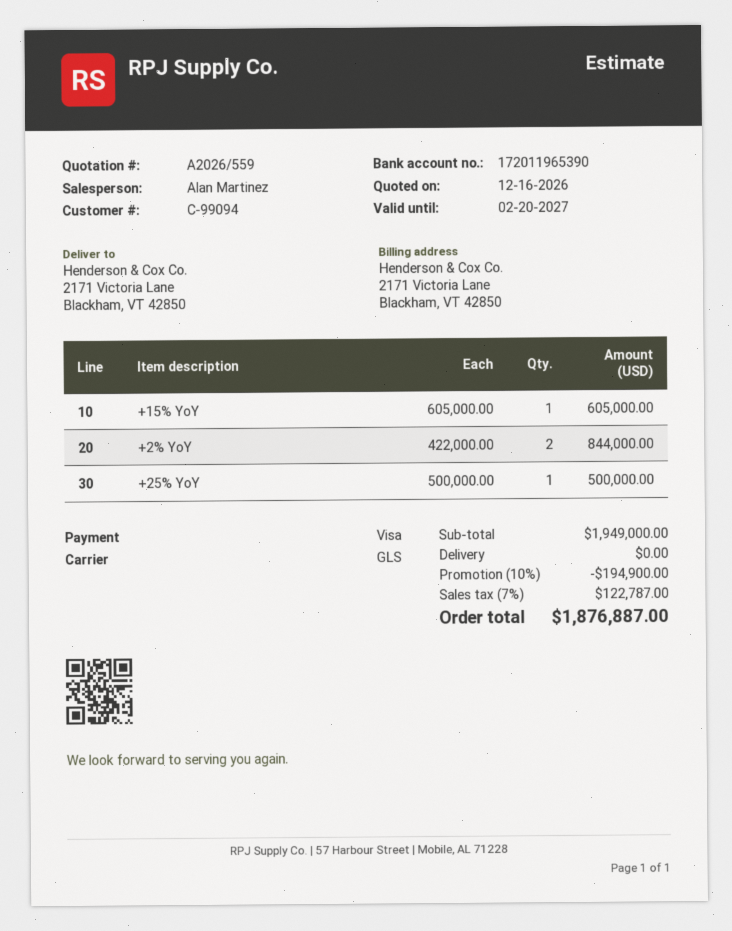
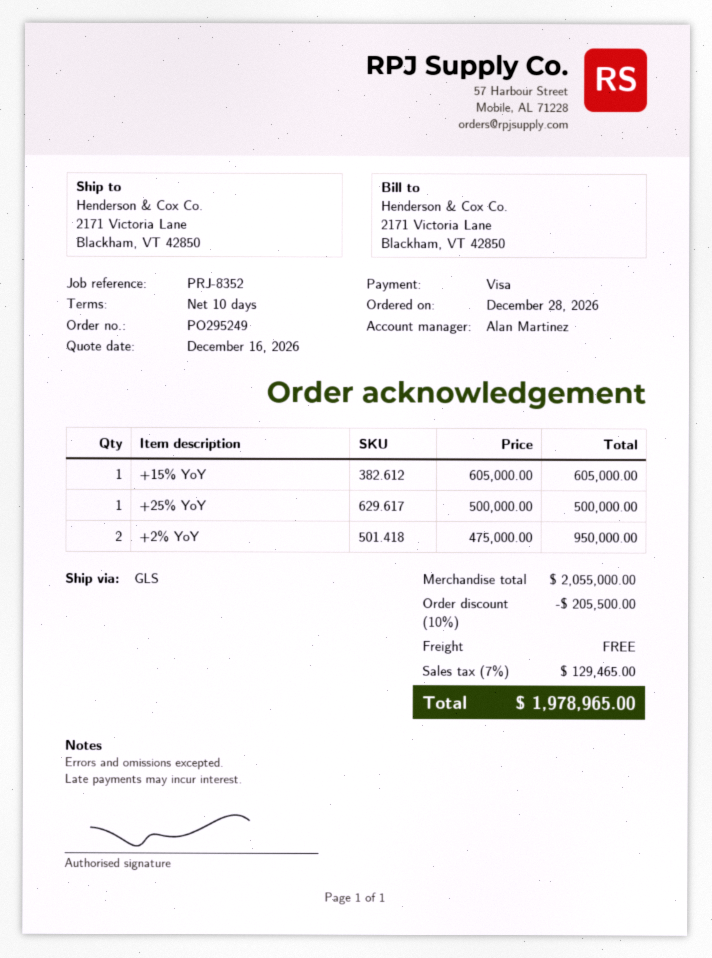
+2% YoY: 2 x 422000.00 = 844000.00 -> 2 x 475000.00 = 950000.00
subtotal: 1949000.00 -> 2055000.00
discount: 10% = 194900.00 -> 10% = 205500.00
tax: 7% = 122787.00 -> 7% = 129465.00
total: 1876887.00 -> 1978965.00

